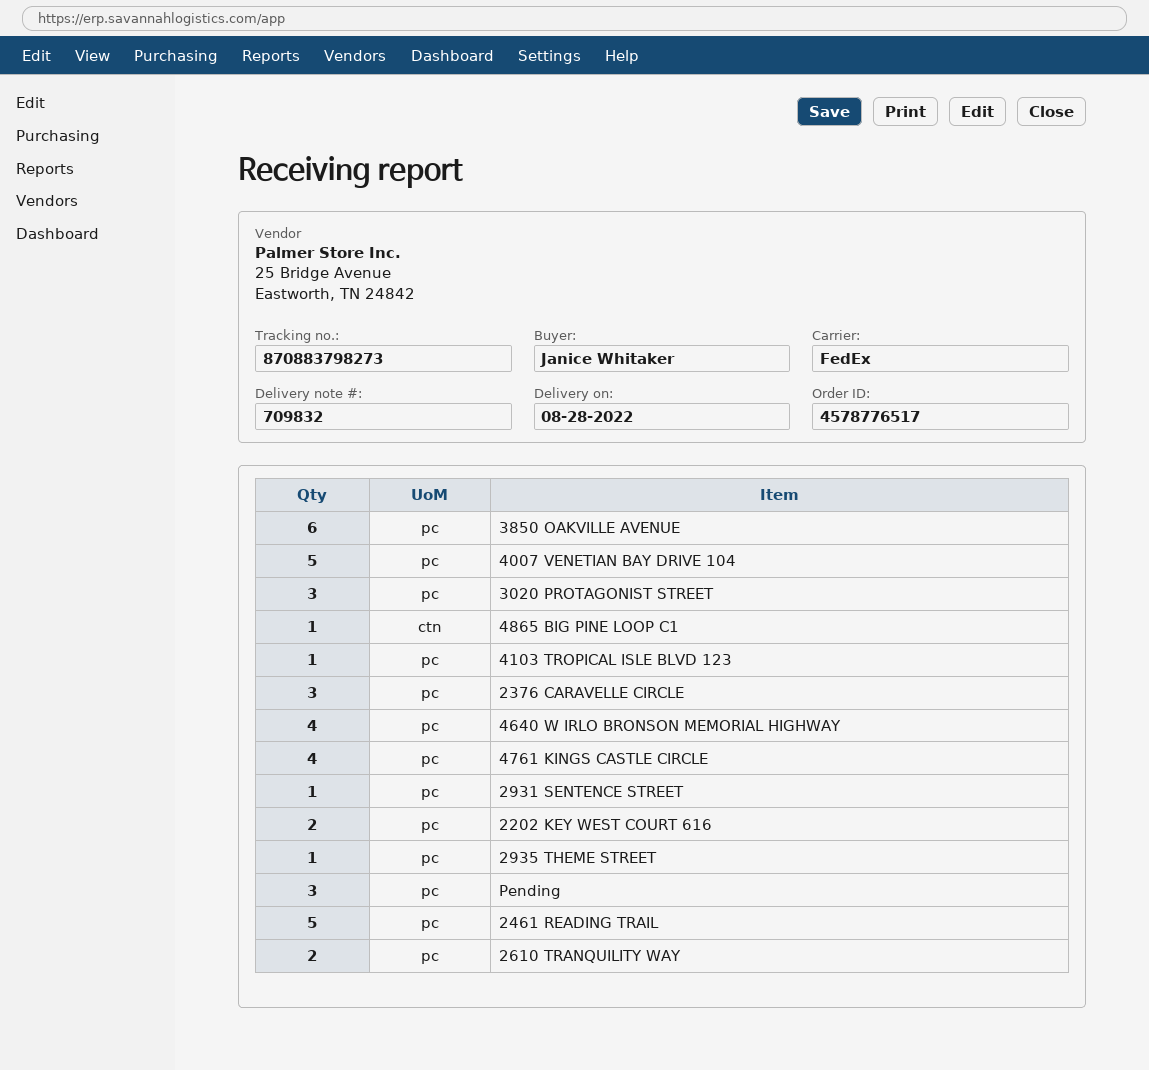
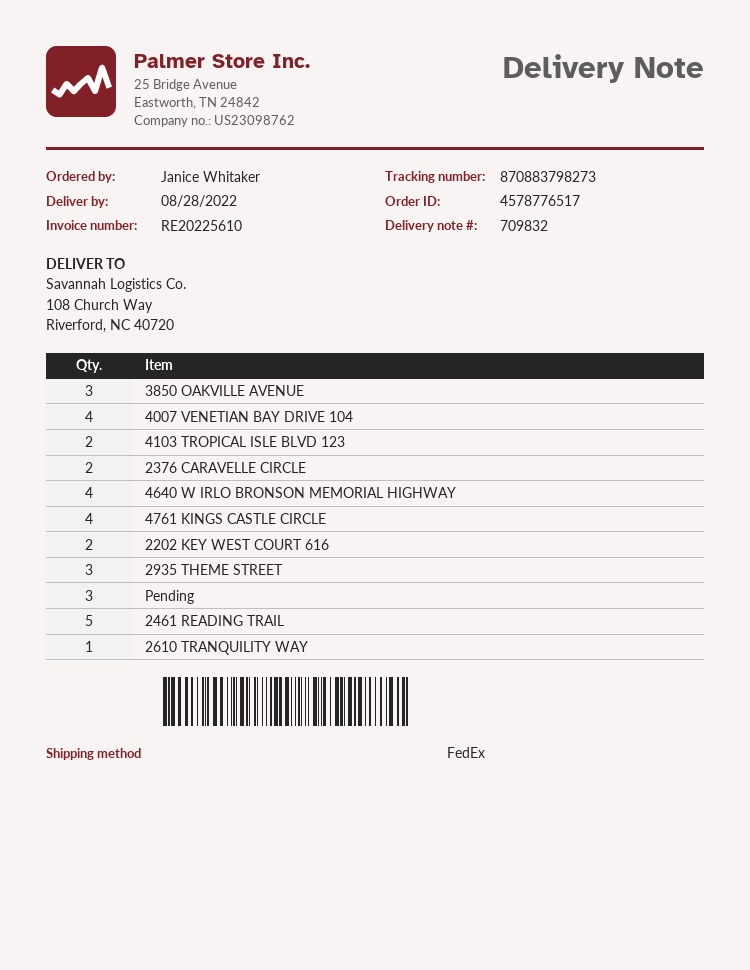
3850 OAKVILLE AVENUE: 6 -> 3
4007 VENETIAN BAY DRIVE 104: 5 -> 4
3020 PROTAGONIST STREET: 3 -> none
4865 BIG PINE LOOP C1: 1 -> none
4103 TROPICAL ISLE BLVD 123: 1 -> 2
2376 CARAVELLE CIRCLE: 3 -> 2
2931 SENTENCE STREET: 1 -> none
2935 THEME STREET: 1 -> 3
2610 TRANQUILITY WAY: 2 -> 1

